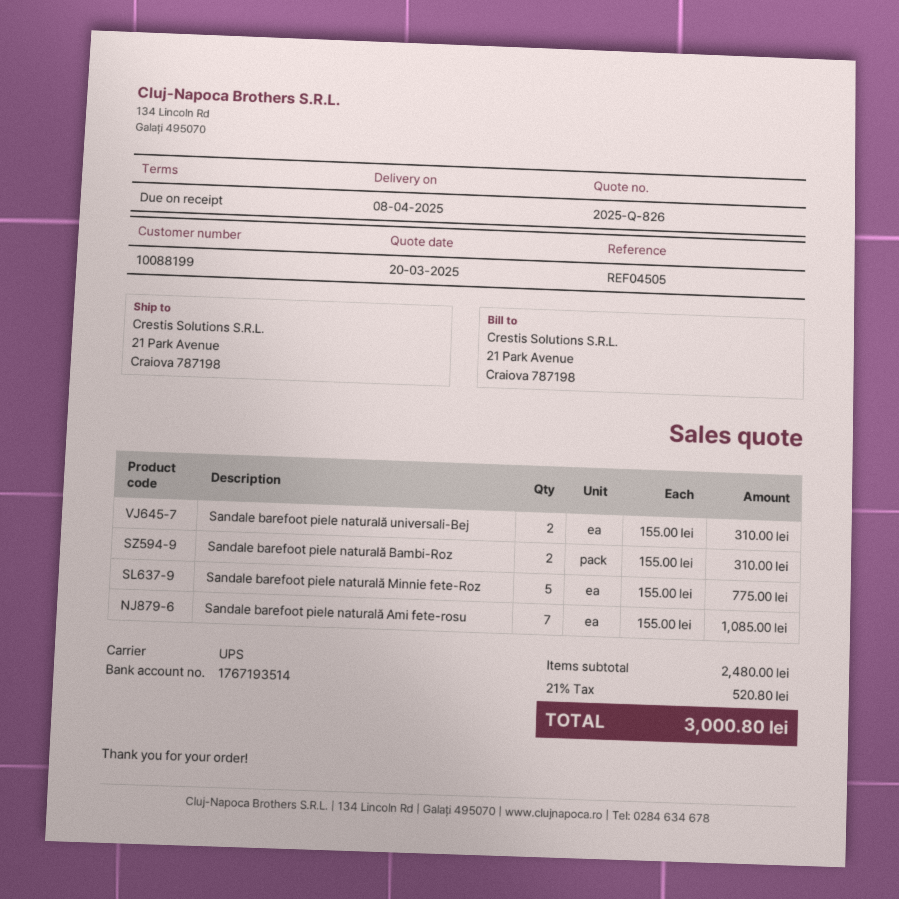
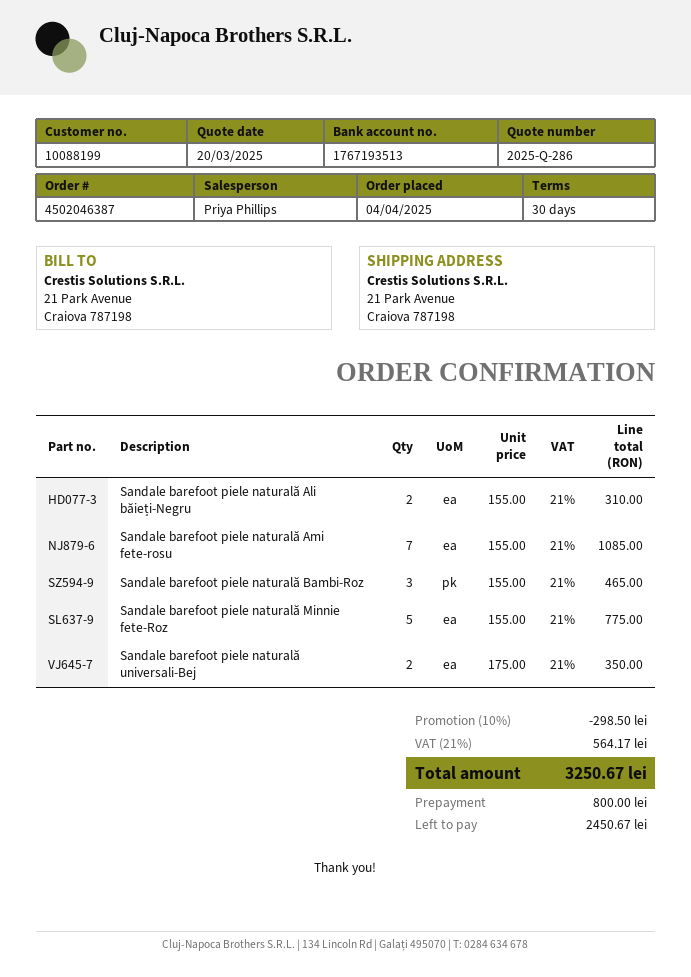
quote number: 2025-Q-826 -> 2025-Q-286
payment terms: on receipt -> 30 days
bank account: 1767193514 -> 1767193513
Sandale barefoot piele naturală universali-Bej: 2 x 155.00 = 310.00 -> 2 x 175.00 = 350.00
Sandale barefoot piele naturală Bambi-Roz: 2 x 155.00 = 310.00 -> 3 x 155.00 = 465.00
Sandale barefoot piele naturală Ali băieți-Negru: none -> 2 x 155.00 = 310.00
discount: none -> 10% = 298.50
tax: 21% = 520.80 -> 21% = 564.17
total: 3000.80 -> 3250.67

